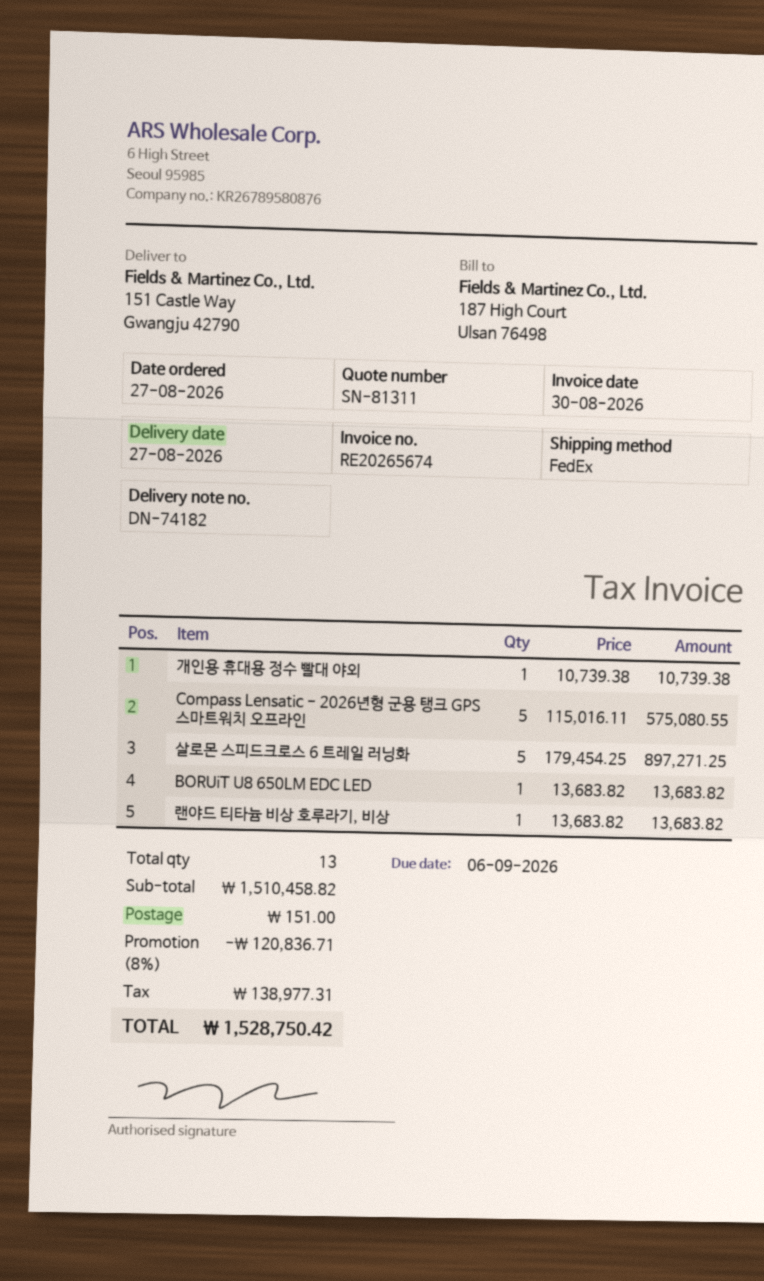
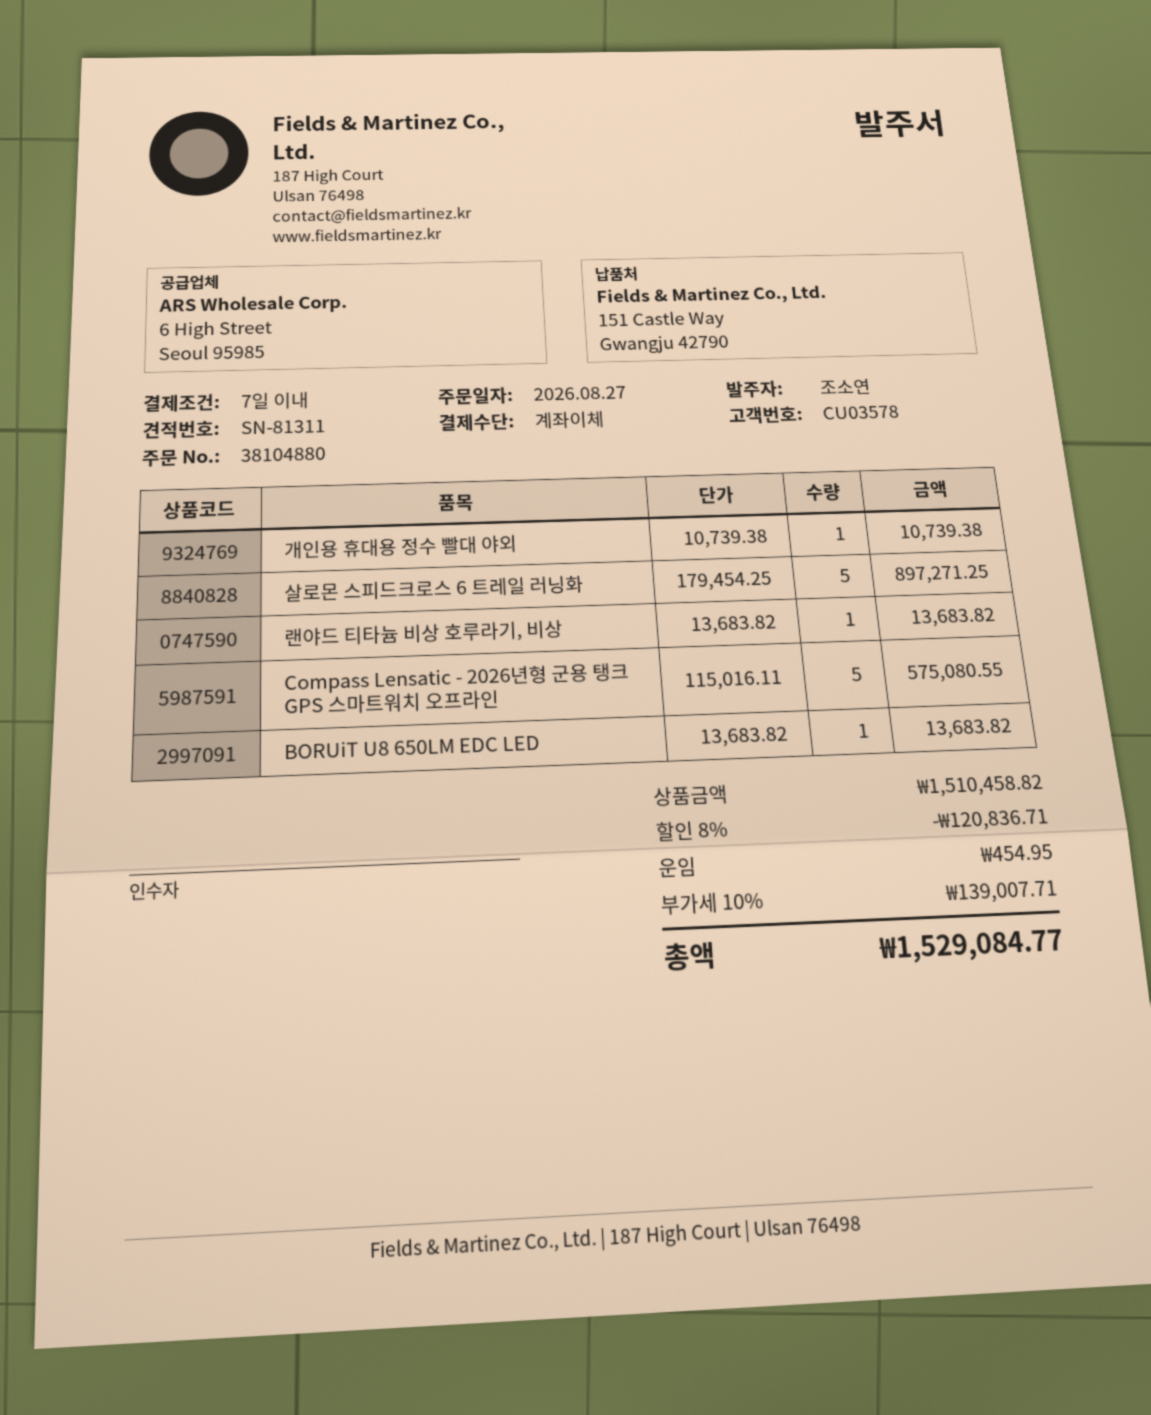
shipping: 151.00 -> 454.95
tax: 138977.31 -> 139007.71
total: 1528750.42 -> 1529084.77

